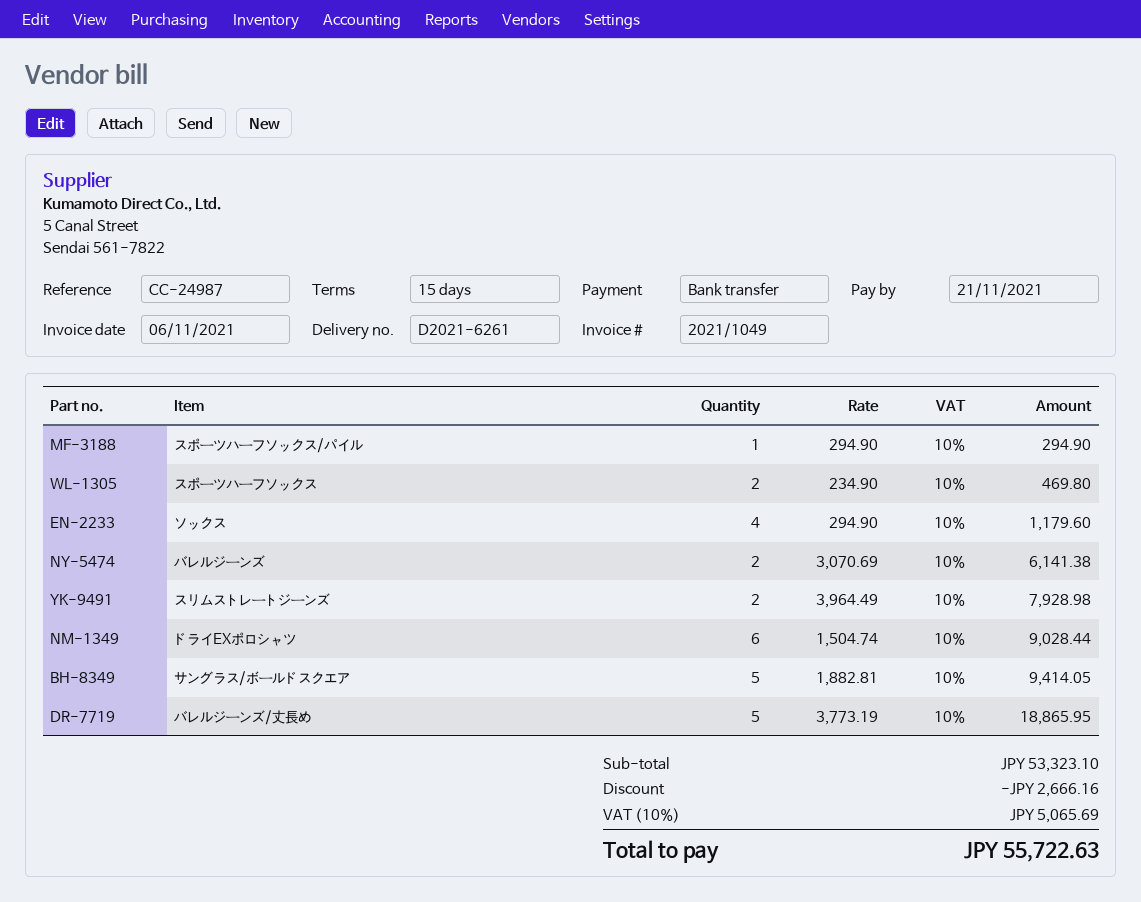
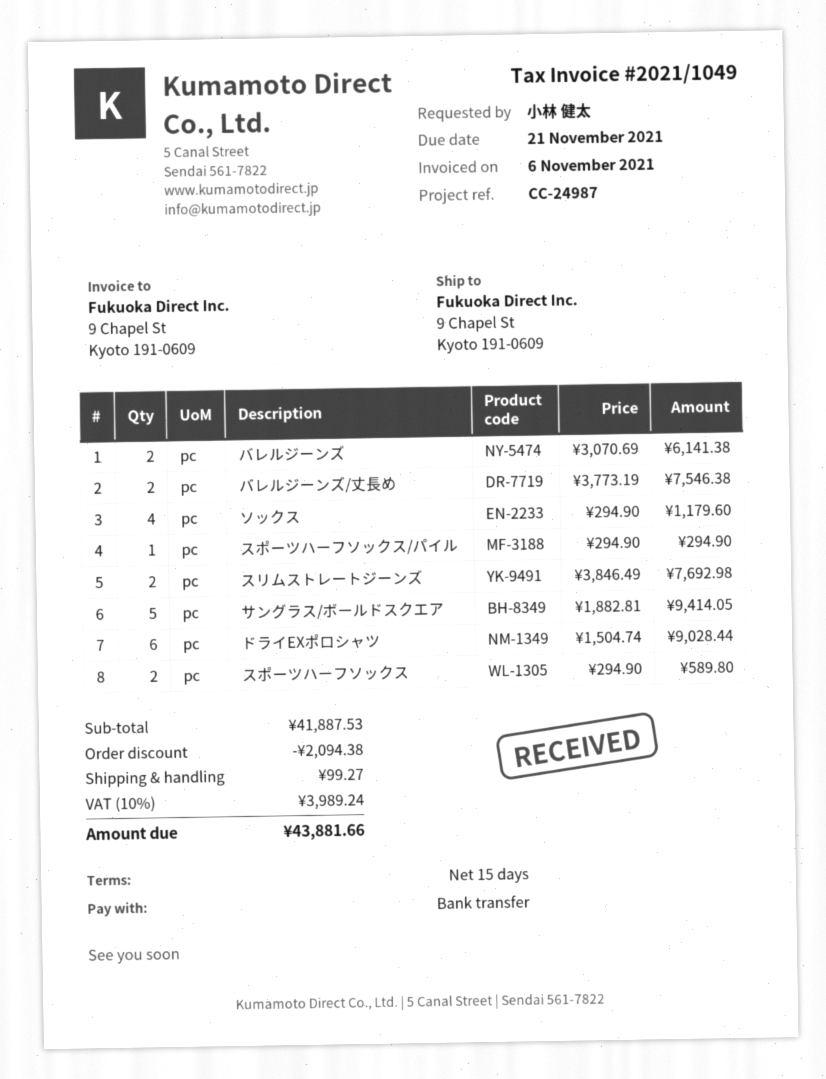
スポーツハーフソックス: 2 x 234.90 = 469.80 -> 2 x 294.90 = 589.80
スリムストレートジーンズ: 2 x 3964.49 = 7928.98 -> 2 x 3846.49 = 7692.98
バレルジーンズ/丈長め: 5 x 3773.19 = 18865.95 -> 2 x 3773.19 = 7546.38
subtotal: 53323.10 -> 41887.53
discount: 2666.16 -> 2094.38
shipping: none -> 99.27
tax: 10% = 5065.69 -> 10% = 3989.24
total: 55722.63 -> 43881.66

